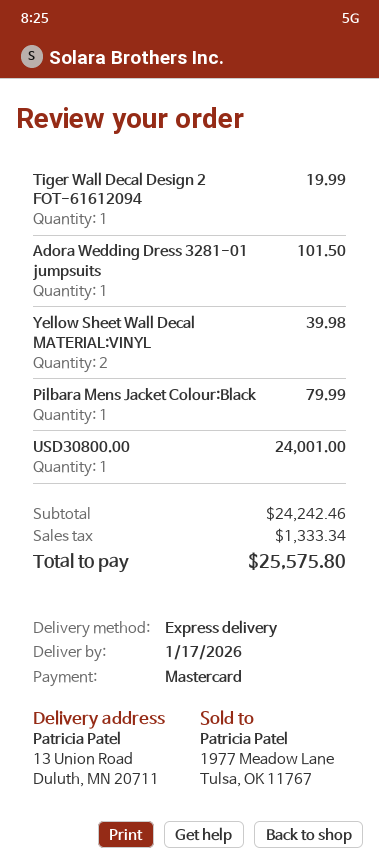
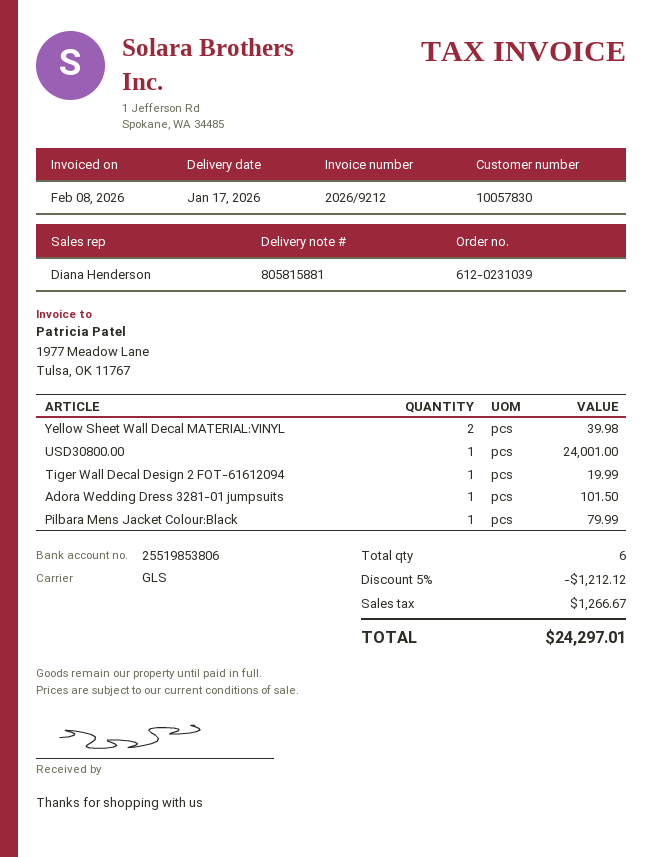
shipping method: express -> GLS
discount: none -> 5% = 1212.12
tax: 1333.34 -> 1266.67
total: 25575.80 -> 24297.01

